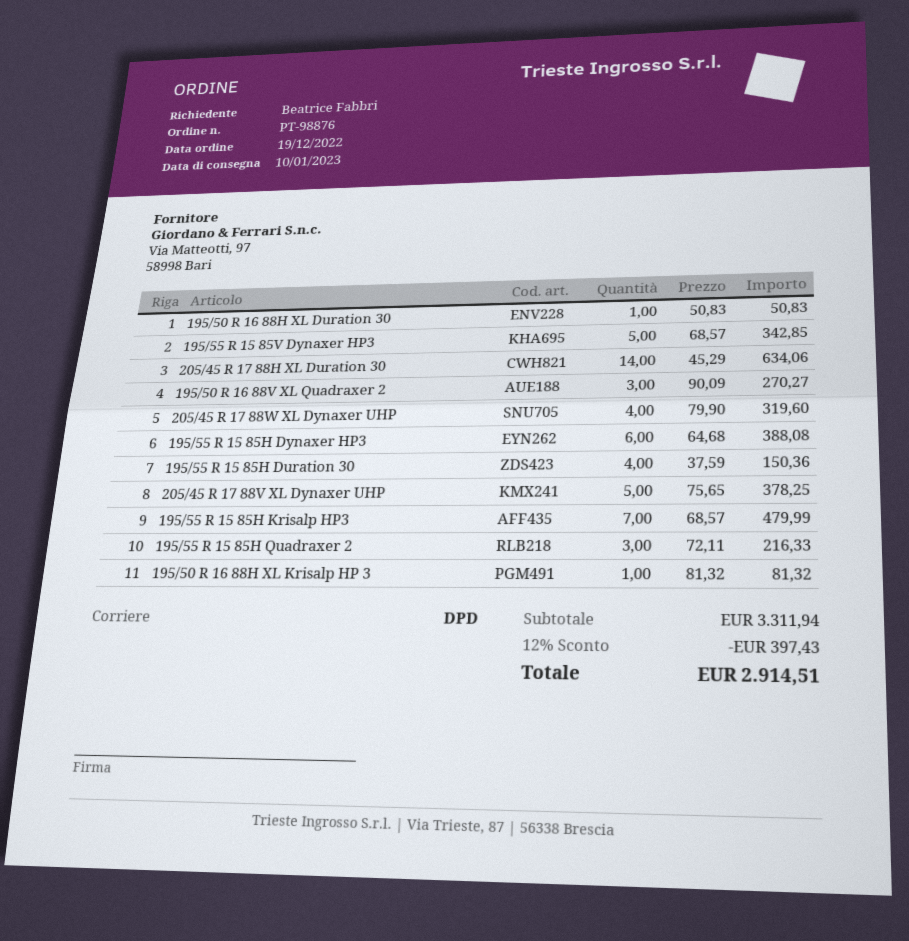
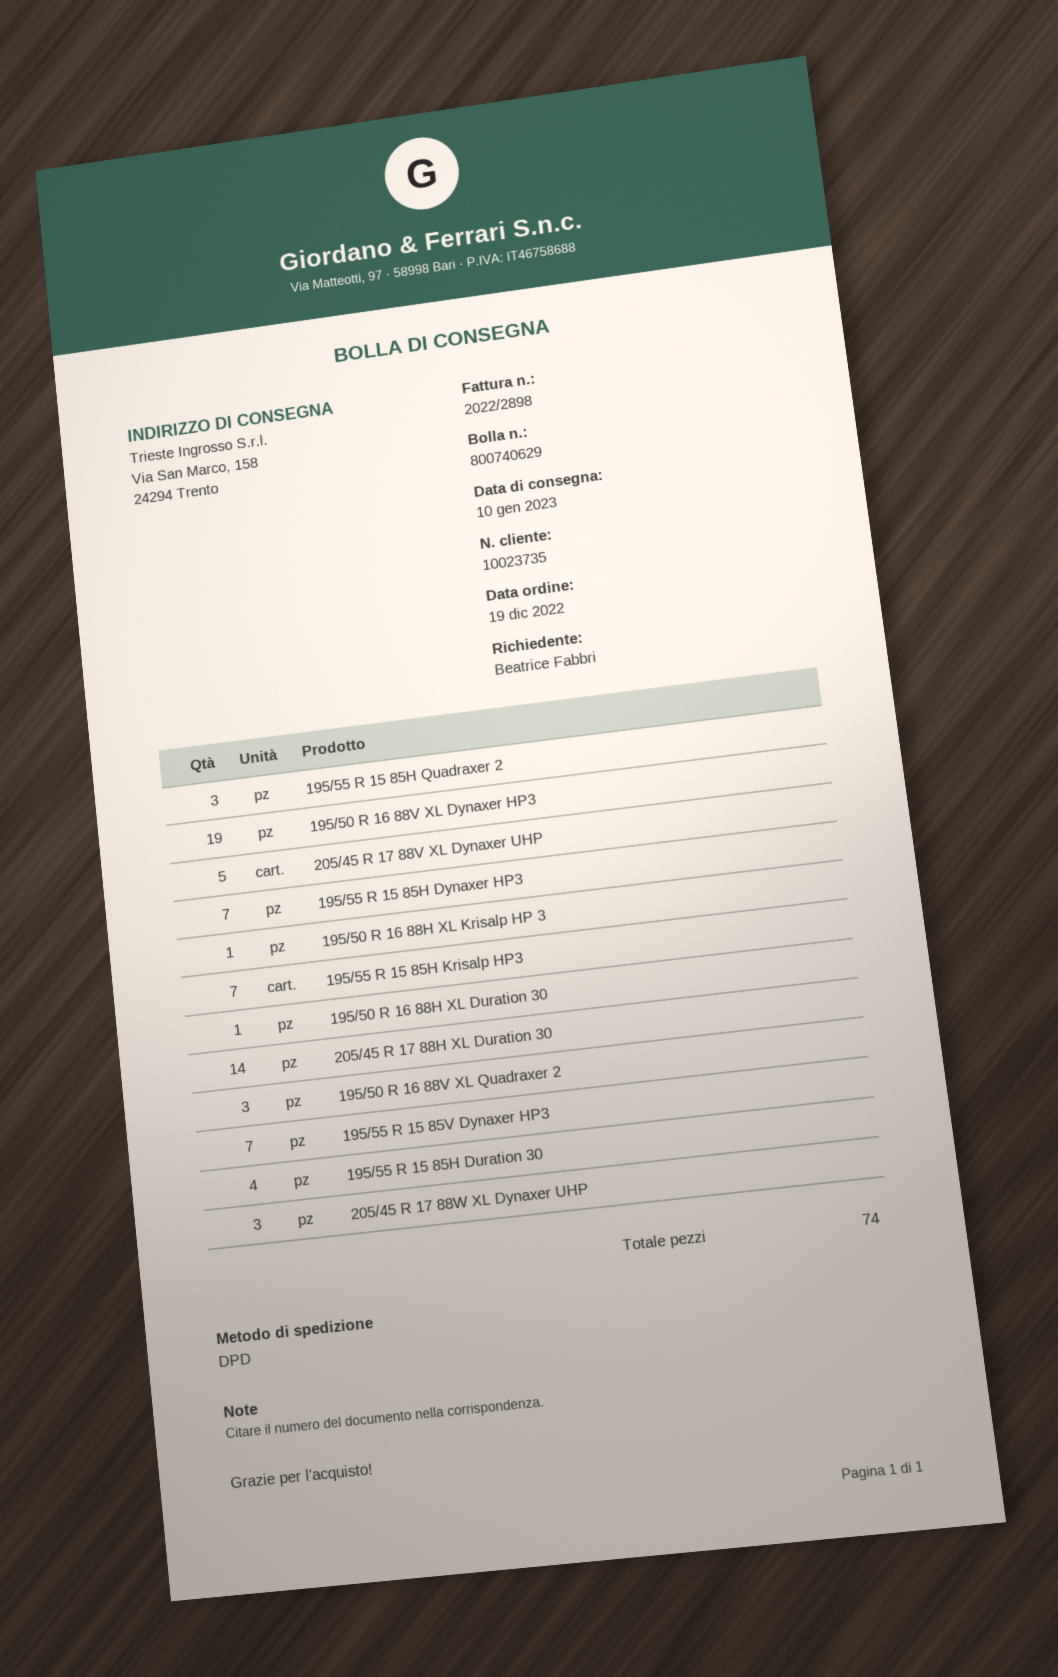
195/55 R 15 85V Dynaxer HP3: 5 -> 7
205/45 R 17 88W XL Dynaxer UHP: 4 -> 3
195/55 R 15 85H Dynaxer HP3: 6 -> 7
195/50 R 16 88V XL Dynaxer HP3: none -> 19

